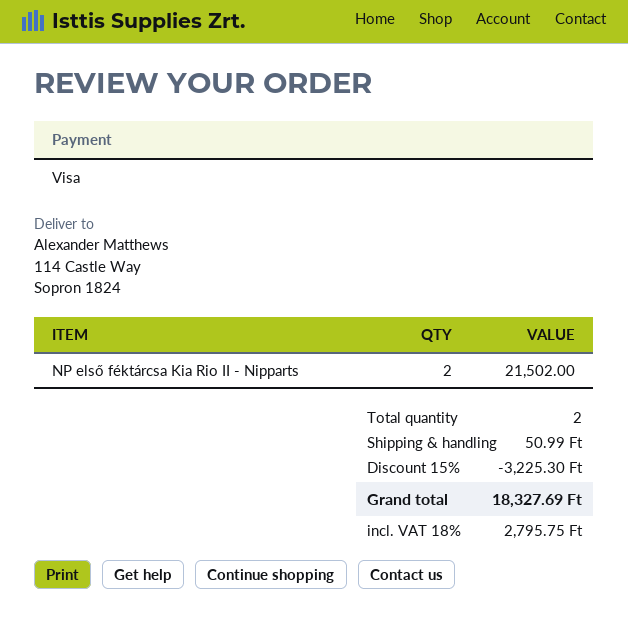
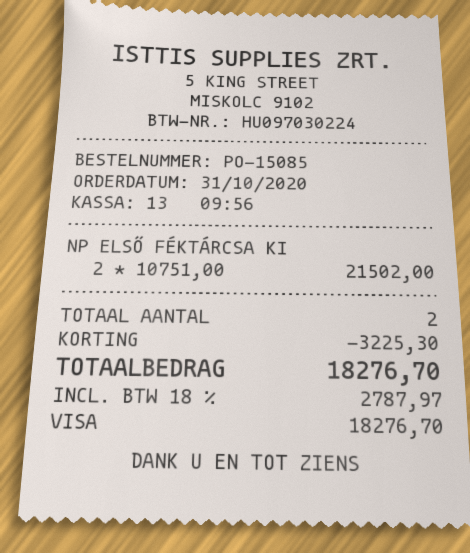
shipping: 50.99 -> none
tax: 18% = 2795.75 -> 18% = 2787.97
total: 18327.69 -> 18276.70

